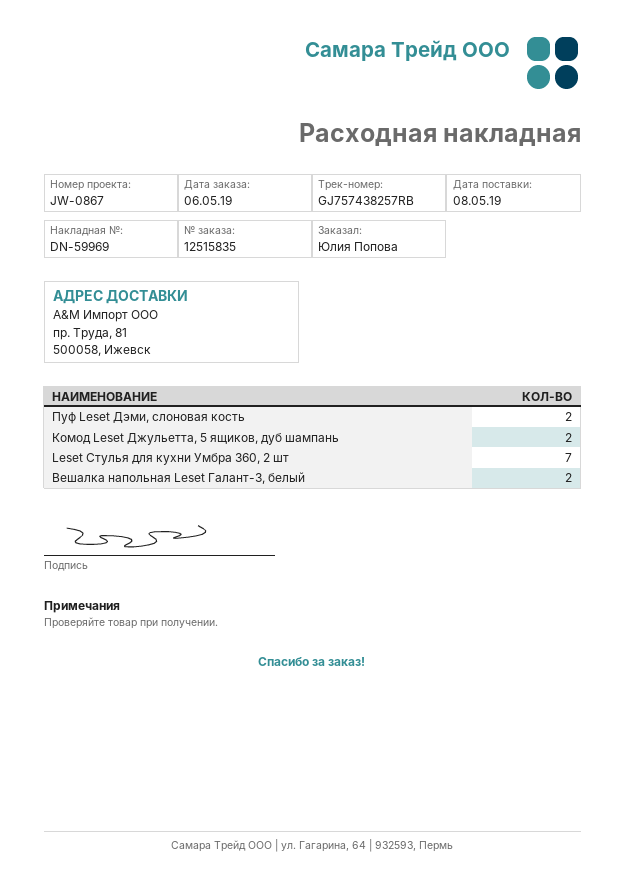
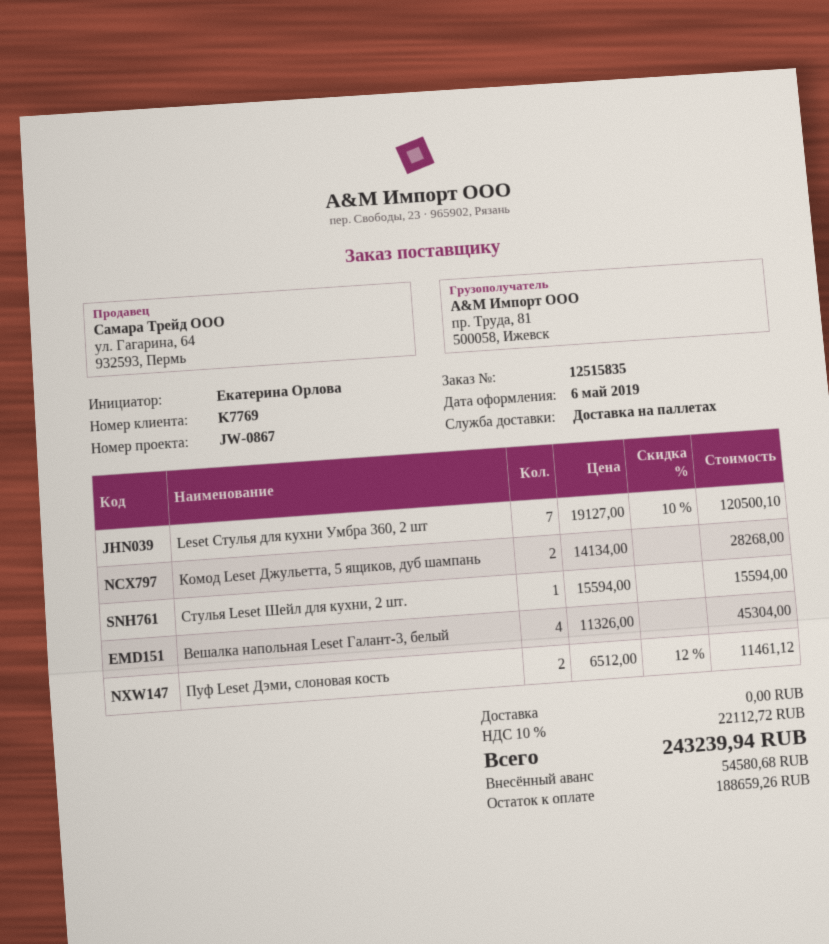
ordered by: Юлия Попова -> Екатерина Орлова
Вешалка напольная Leset Галант-3, белый: 2 -> 4
Стулья Leset Шейл для кухни, 2 шт.: none -> 1

